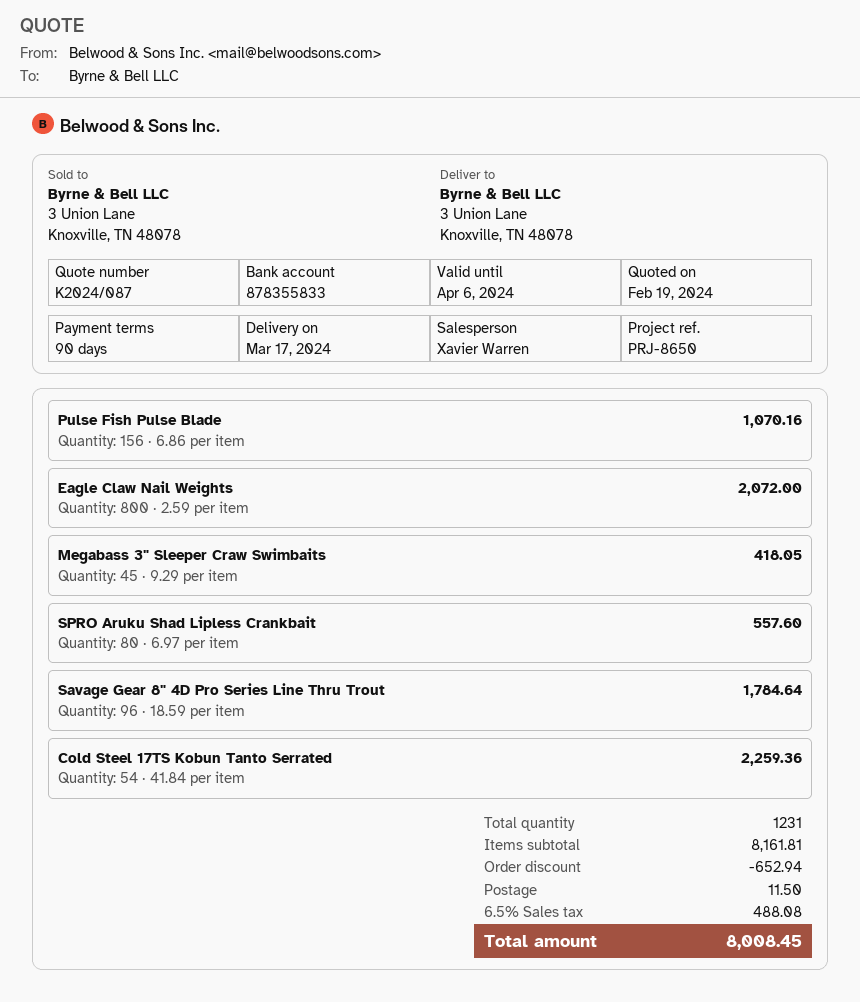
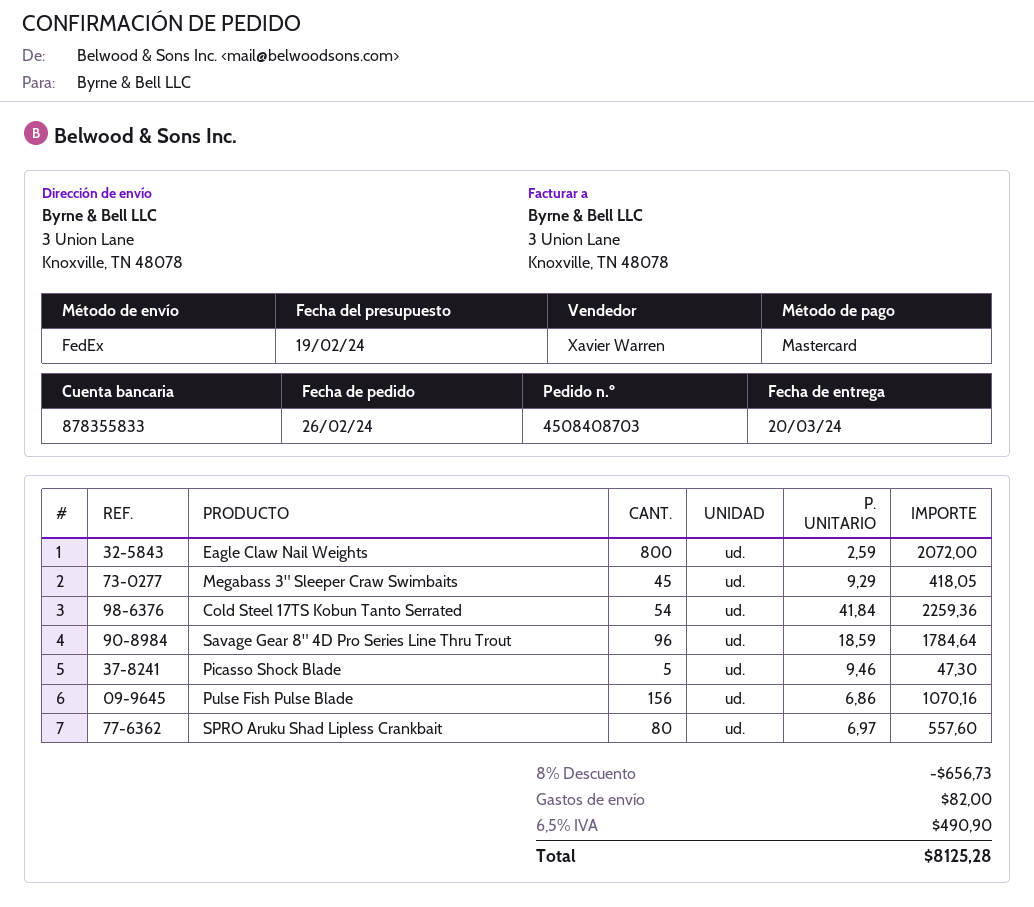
delivery date: 2024-03-17 -> 2024-03-20
Picasso Shock Blade: none -> 5 x 9.46 = 47.30
discount: 652.94 -> 656.73
shipping: 11.50 -> 82.00
tax: 6.5% = 488.08 -> 6.5% = 490.90
total: 8008.45 -> 8125.28

